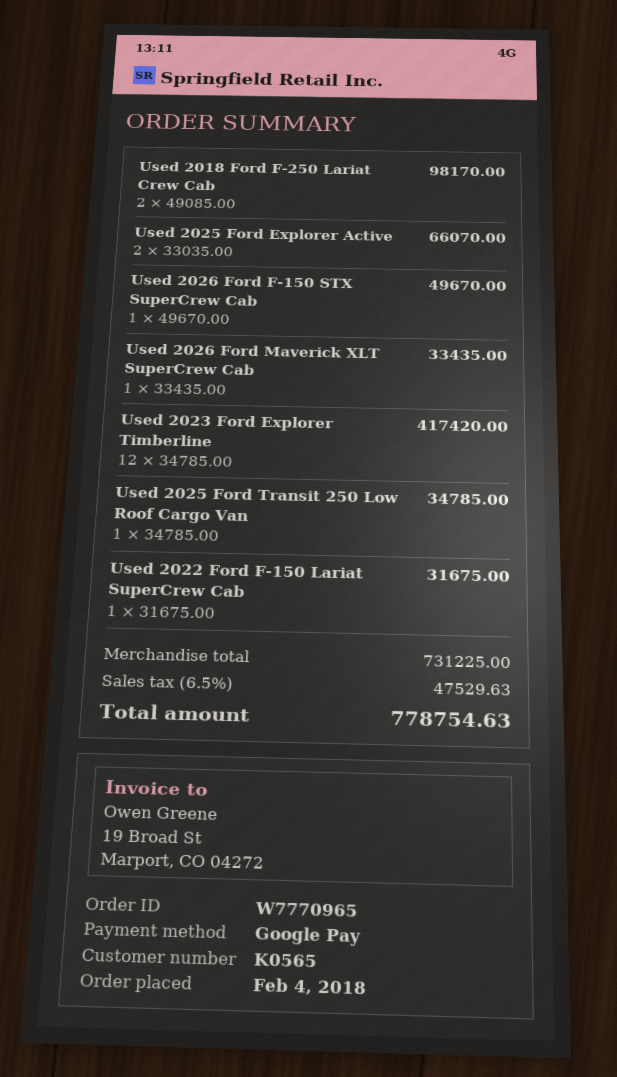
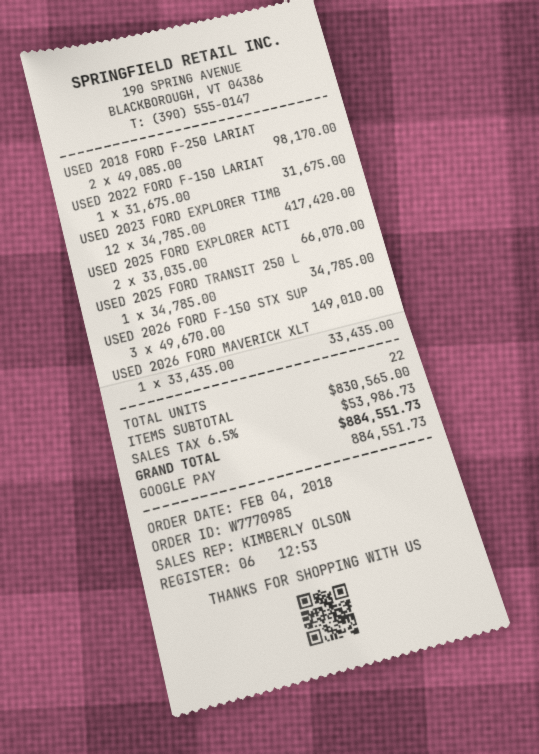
order number: W7770965 -> W7770985
Used 2026 Ford F-150 STX SuperCrew Cab: 1 x 49670.00 = 49670.00 -> 3 x 49670.00 = 149010.00
subtotal: 731225.00 -> 830565.00
tax: 6.5% = 47529.63 -> 6.5% = 53986.73
total: 778754.63 -> 884551.73

